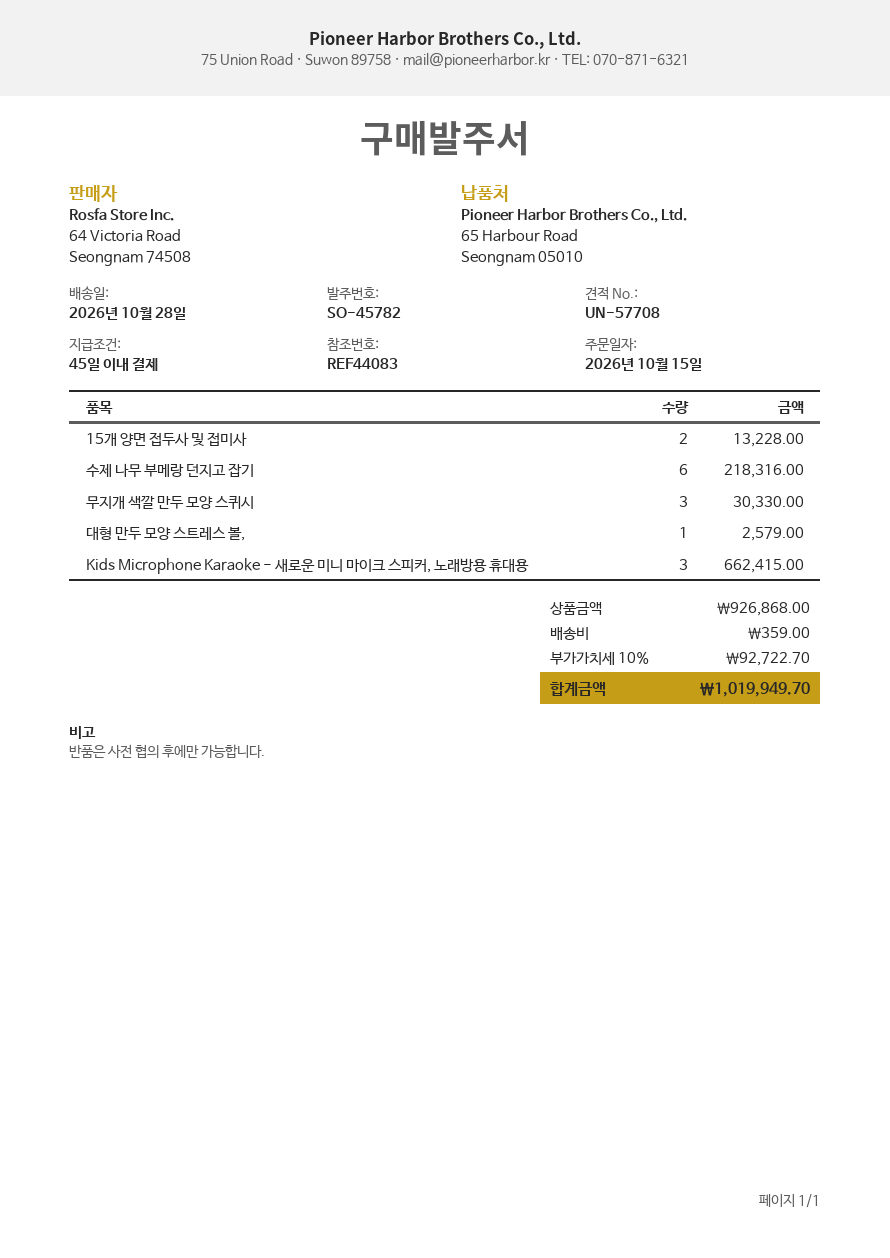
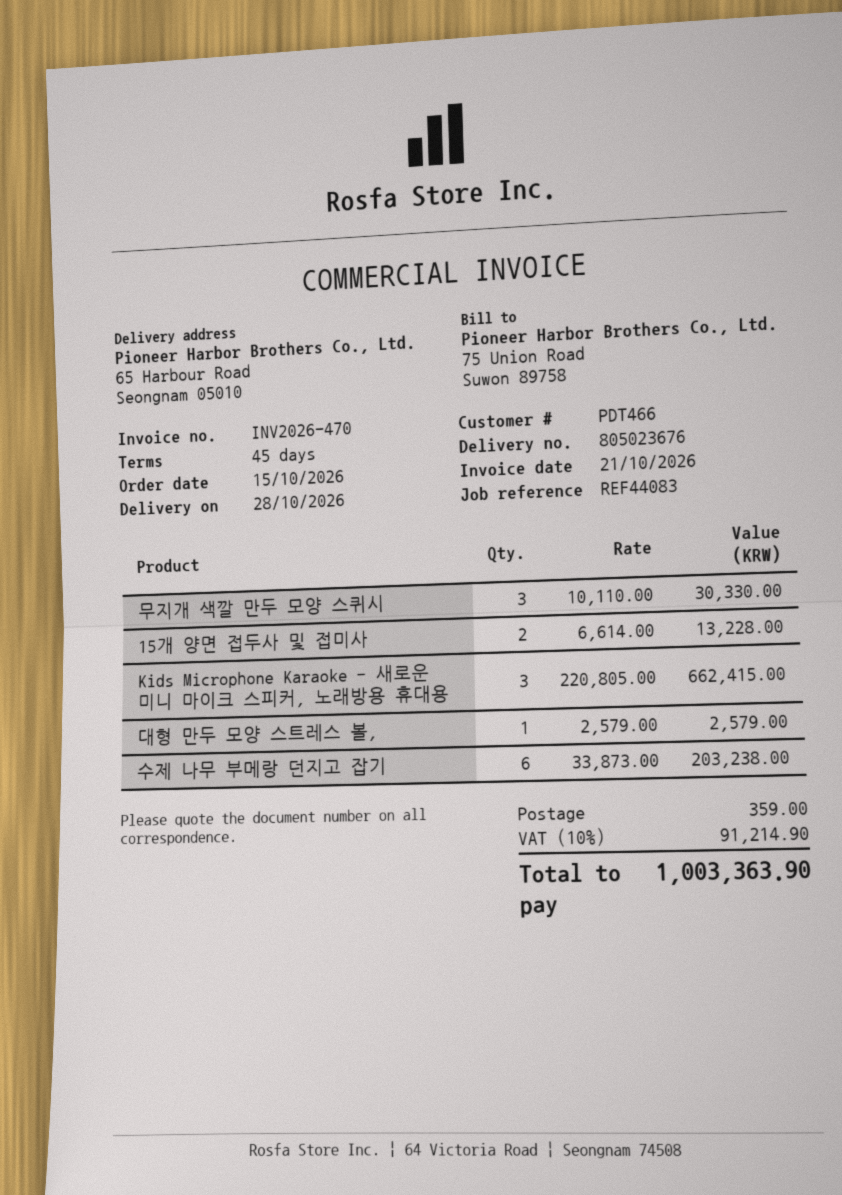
수제 나무 부메랑 던지고 잡기: 6 for 218316.00 -> 6 for 203238.00
tax: 10% = 92722.70 -> 10% = 91214.90
total: 1019949.70 -> 1003363.90

